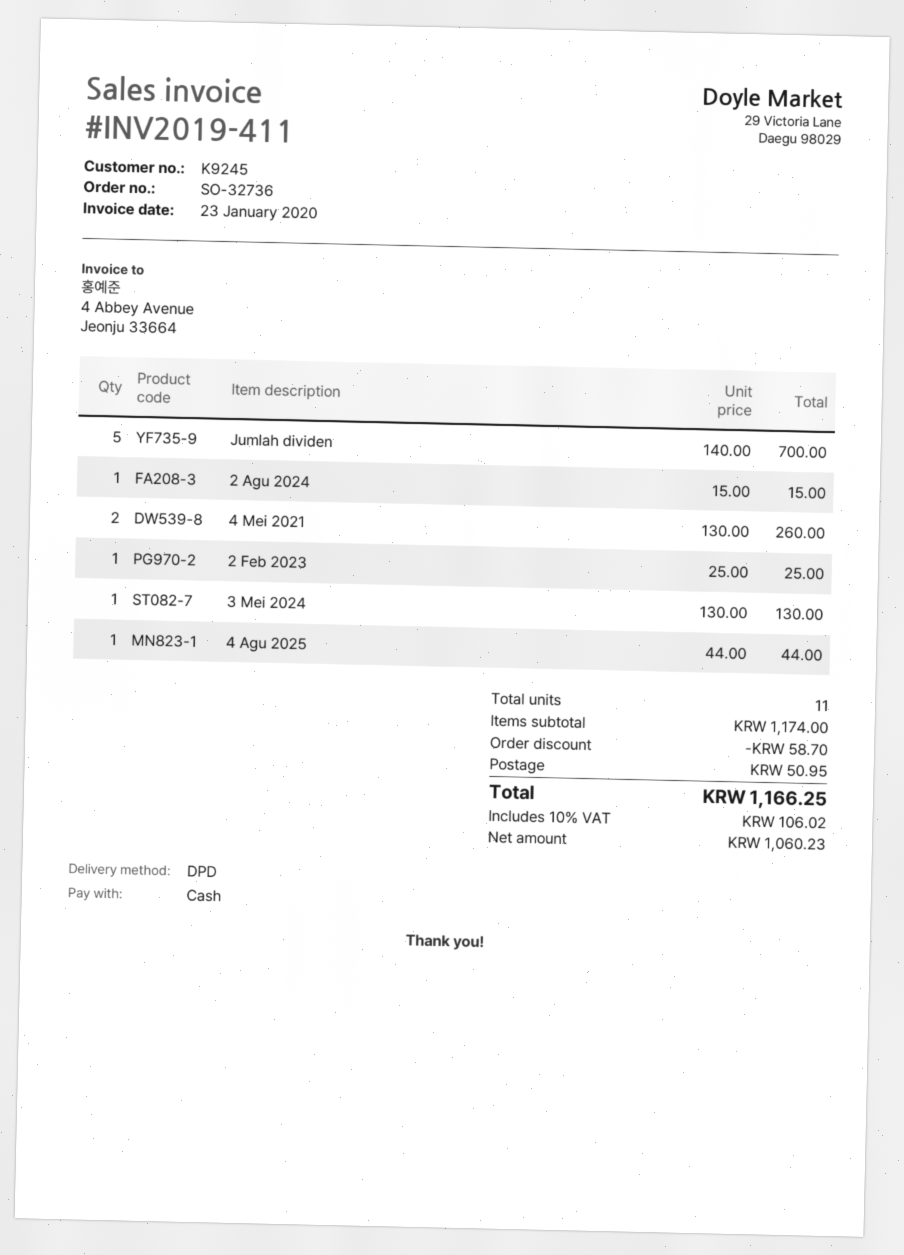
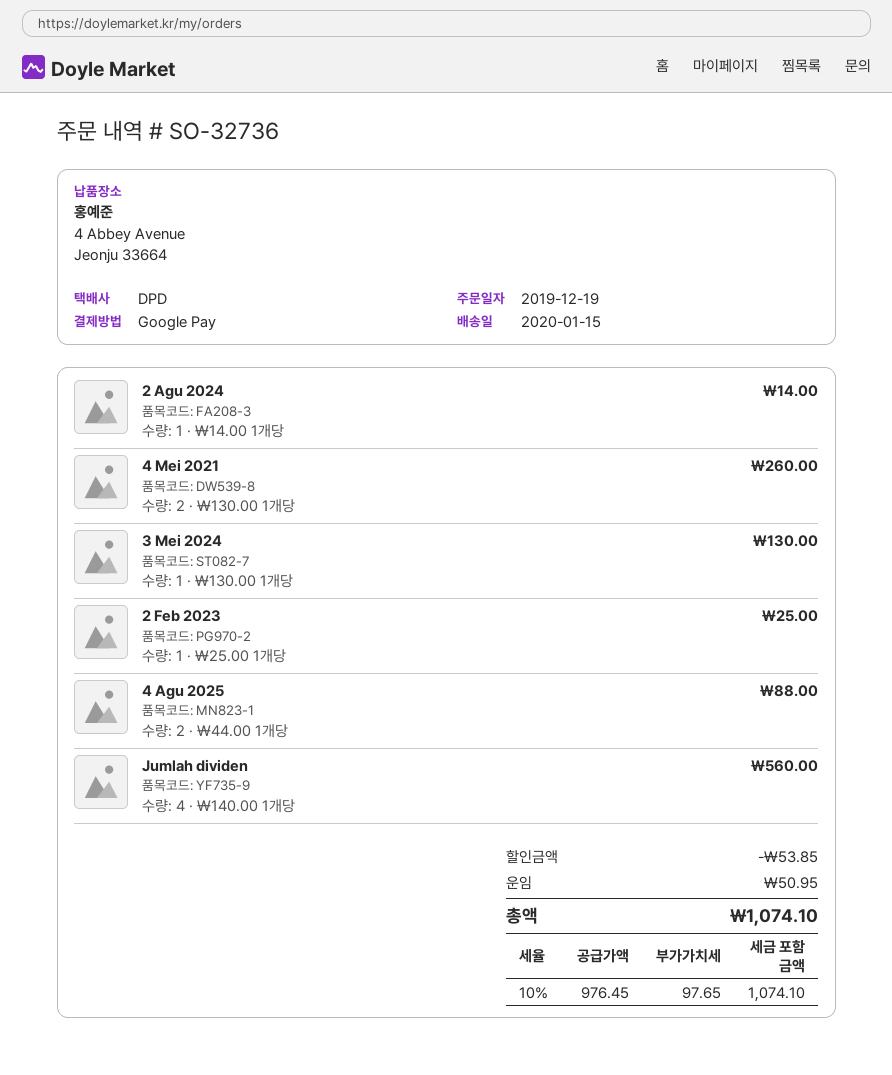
payment method: cash -> Google Pay
Jumlah dividen: 5 x 140.00 = 700.00 -> 4 x 140.00 = 560.00
2 Agu 2024: 1 x 15.00 = 15.00 -> 1 x 14.00 = 14.00
4 Agu 2025: 1 x 44.00 = 44.00 -> 2 x 44.00 = 88.00
discount: 58.70 -> 53.85
net: 1060.23 -> 976.45
tax: 10% = 106.02 -> 10% = 97.65
total: 1166.25 -> 1074.10

